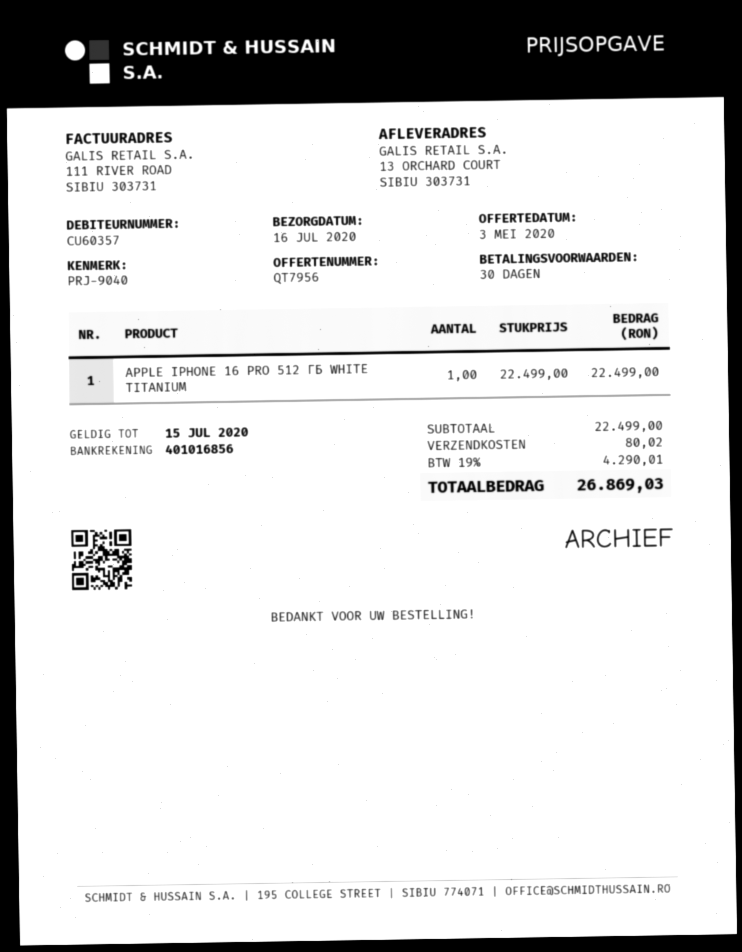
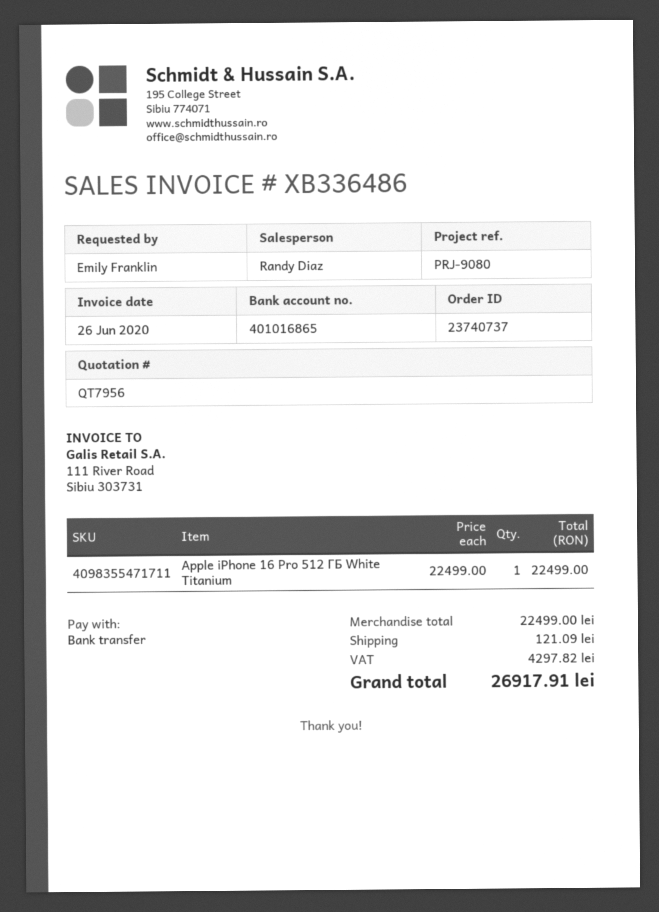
reference: PRJ-9040 -> PRJ-9080
bank account: 401016856 -> 401016865
shipping: 80.02 -> 121.09
tax: 4290.01 -> 4297.82
total: 26869.03 -> 26917.91

